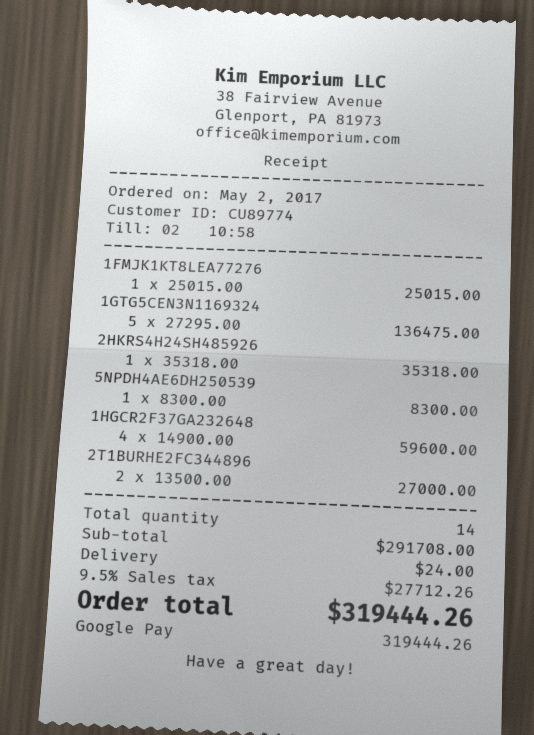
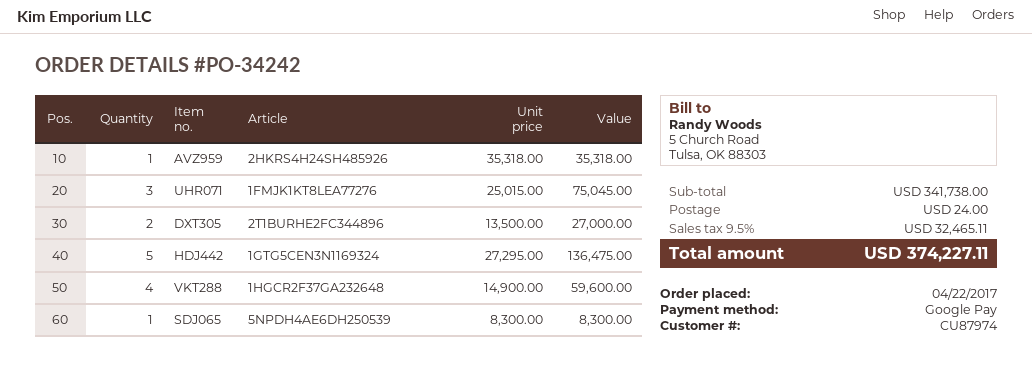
order date: 2017-05-02 -> 2017-04-22
customer number: CU89774 -> CU87974
1FMJK1KT8LEA77276: 1 x 25015.00 = 25015.00 -> 3 x 25015.00 = 75045.00
subtotal: 291708.00 -> 341738.00
tax: 9.5% = 27712.26 -> 9.5% = 32465.11
total: 319444.26 -> 374227.11

